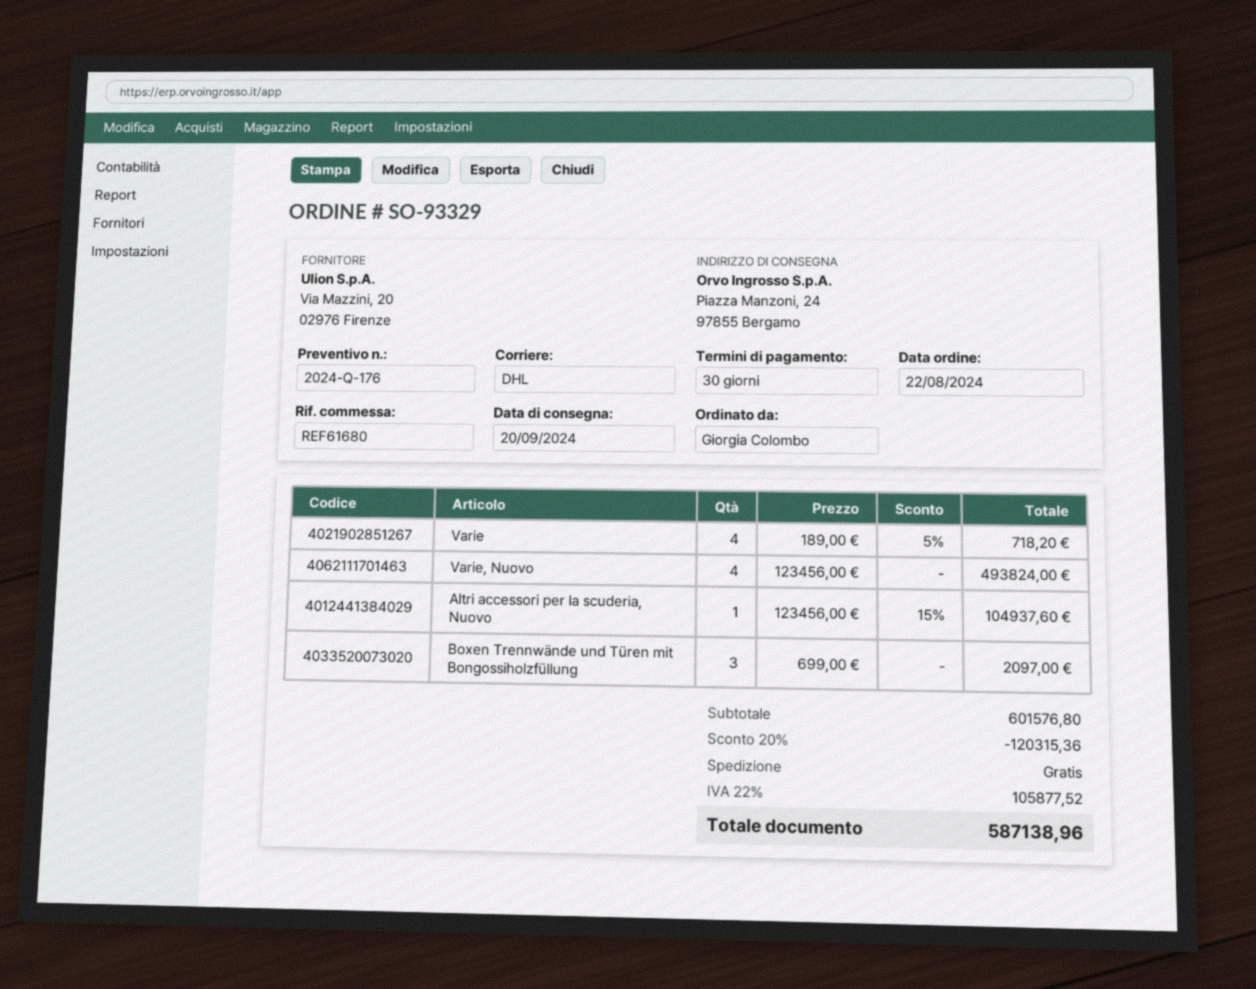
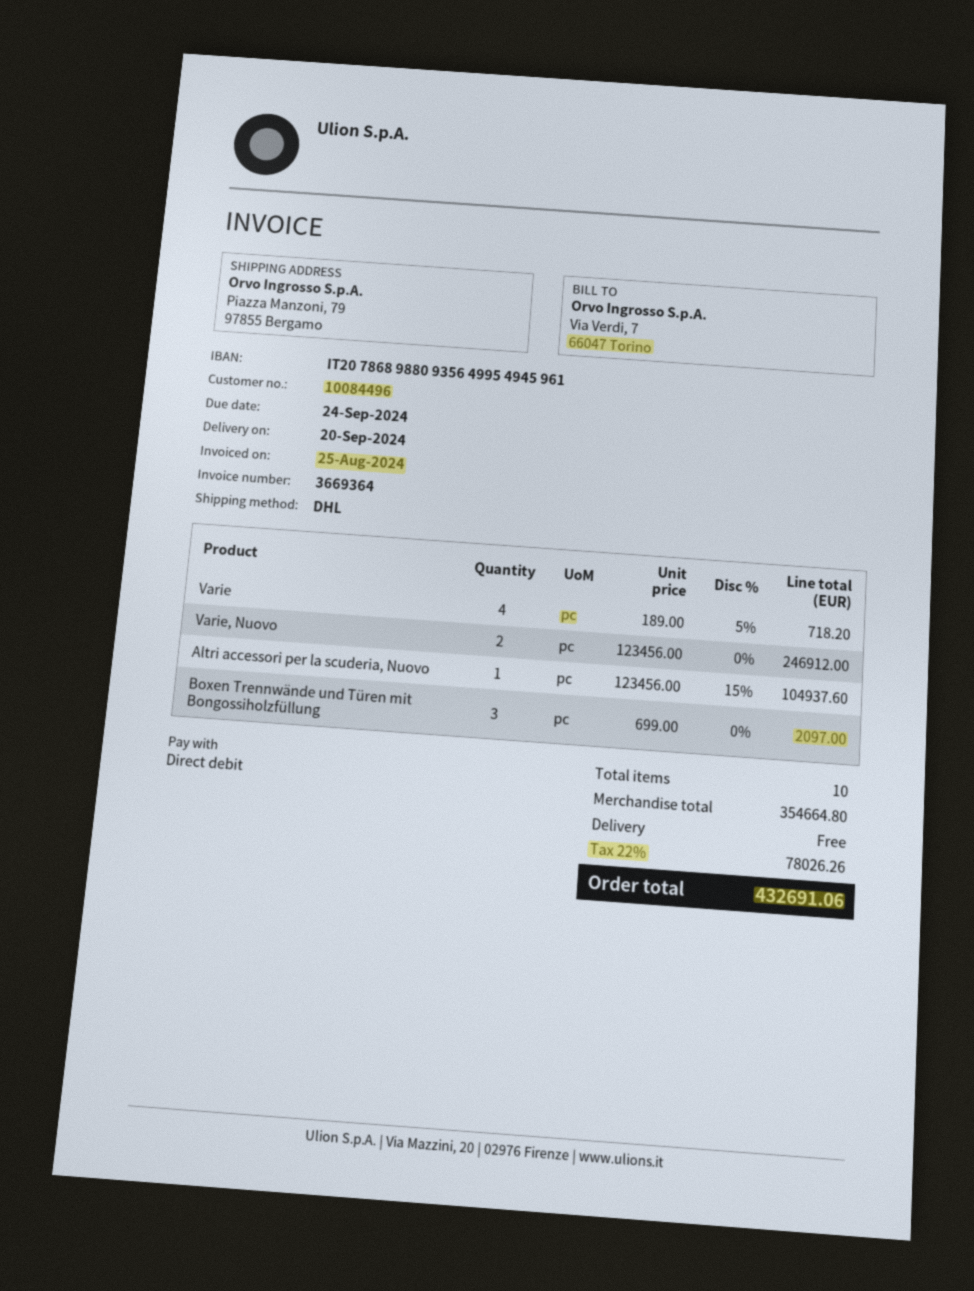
ship to: Piazza Manzoni, 24, 97855 Bergamo -> Piazza Manzoni, 79, 97855 Bergamo
Varie, Nuovo: 4 x 123456.00 = 493824.00 -> 2 x 123456.00 = 246912.00
subtotal: 601576.80 -> 354664.80
discount: 20% = 120315.36 -> none
tax: 22% = 105877.52 -> 22% = 78026.26
total: 587138.96 -> 432691.06

